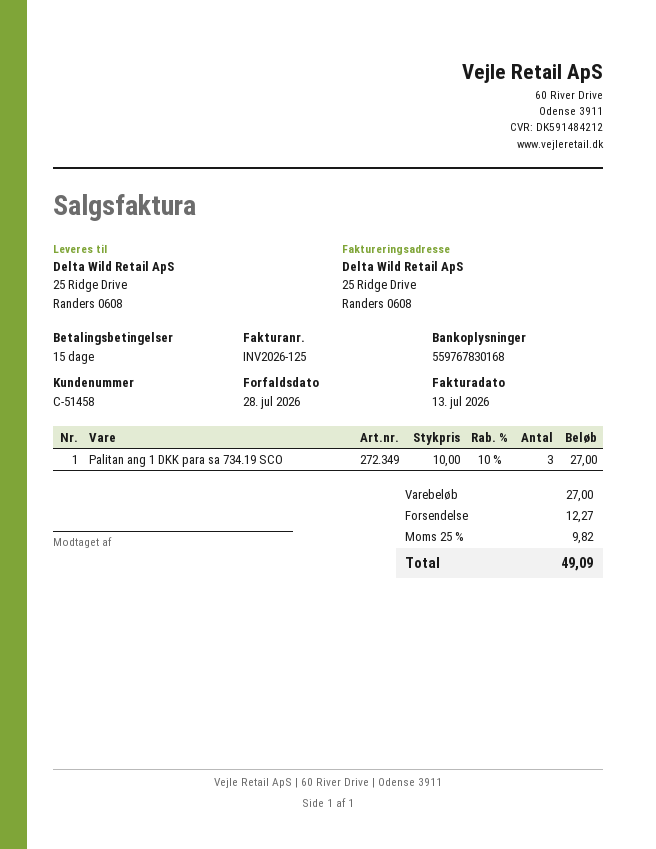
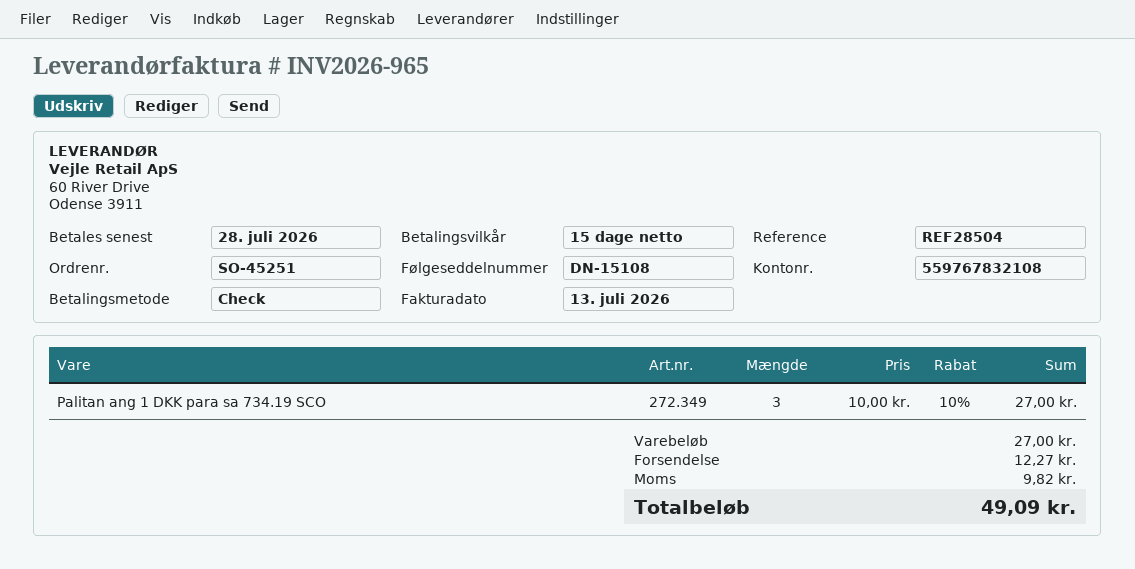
invoice number: INV2026-125 -> INV2026-965
bank account: 559767830168 -> 559767832108

